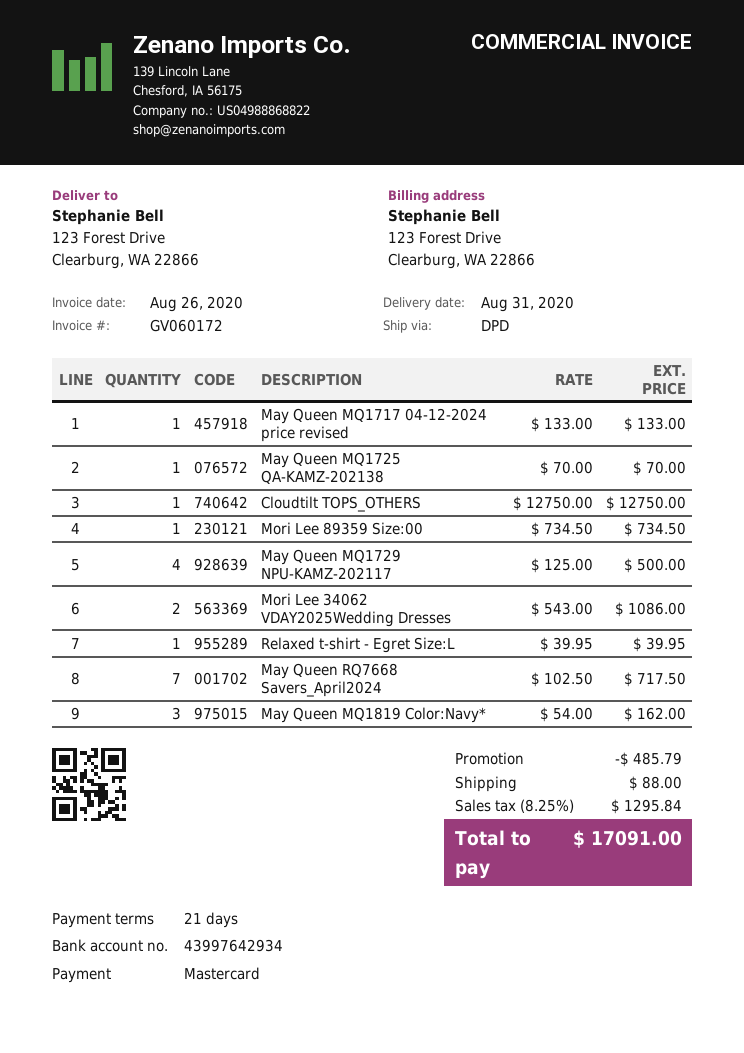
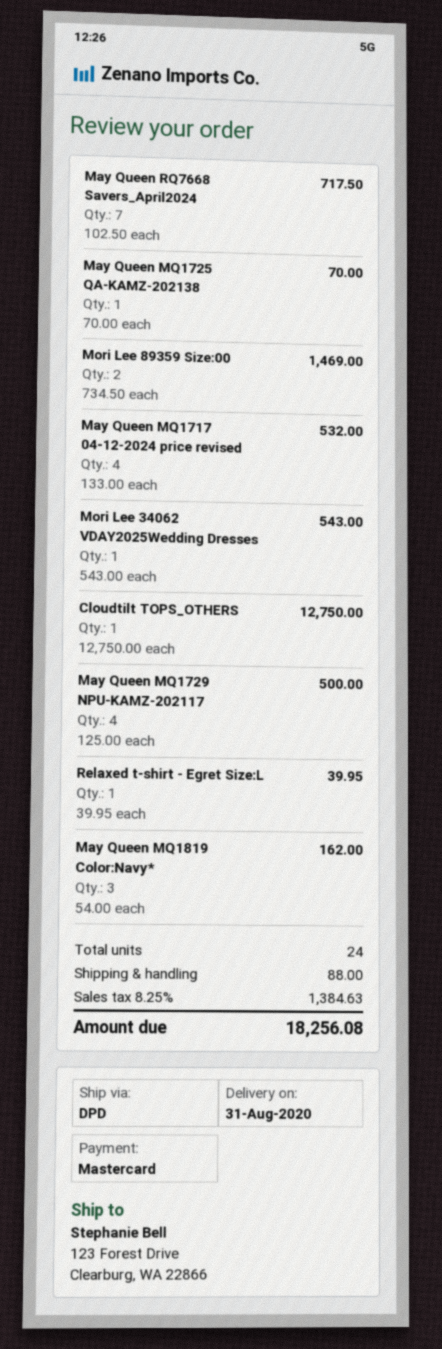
May Queen MQ1717 04-12-2024 price revised: 1 x 133.00 = 133.00 -> 4 x 133.00 = 532.00
Mori Lee 89359 Size:00: 1 x 734.50 = 734.50 -> 2 x 734.50 = 1469.00
Mori Lee 34062 VDAY2025Wedding Dresses: 2 x 543.00 = 1086.00 -> 1 x 543.00 = 543.00
discount: 485.79 -> none
tax: 8.25% = 1295.84 -> 8.25% = 1384.63
total: 17091.00 -> 18256.08

